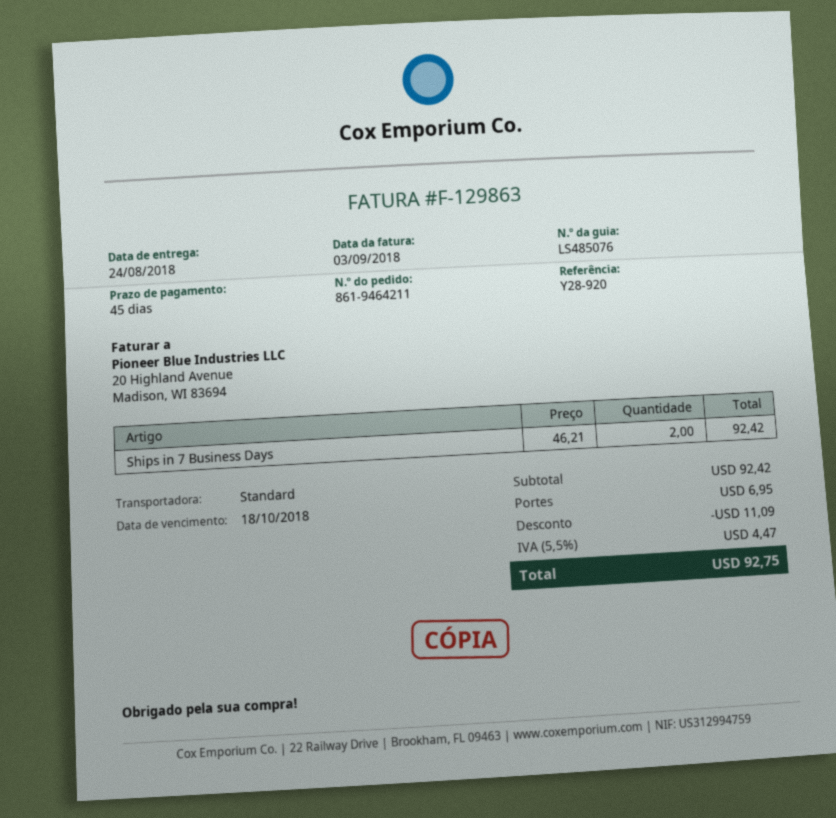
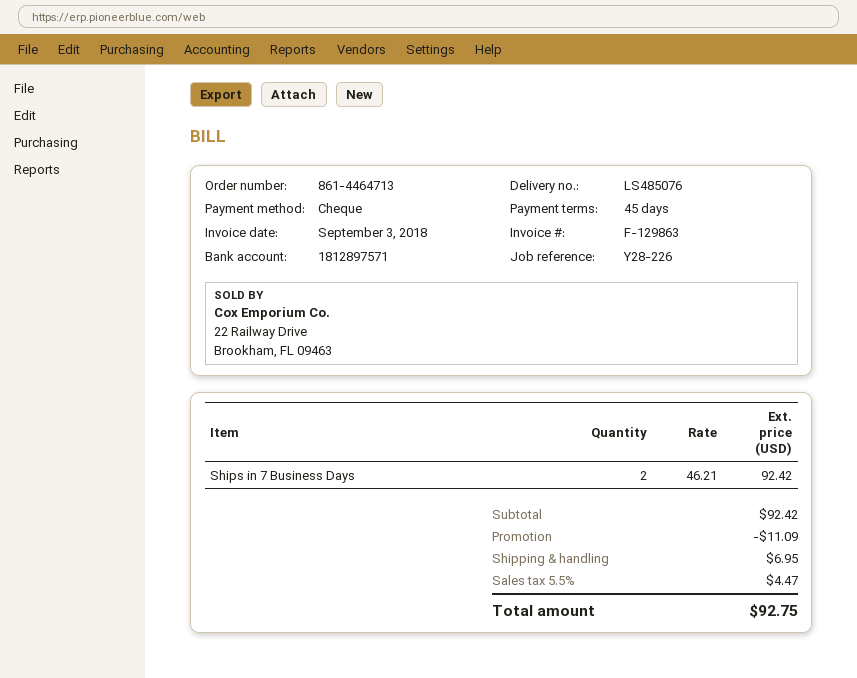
order number: 861-9464211 -> 861-4464713
reference: Y28-920 -> Y28-226

